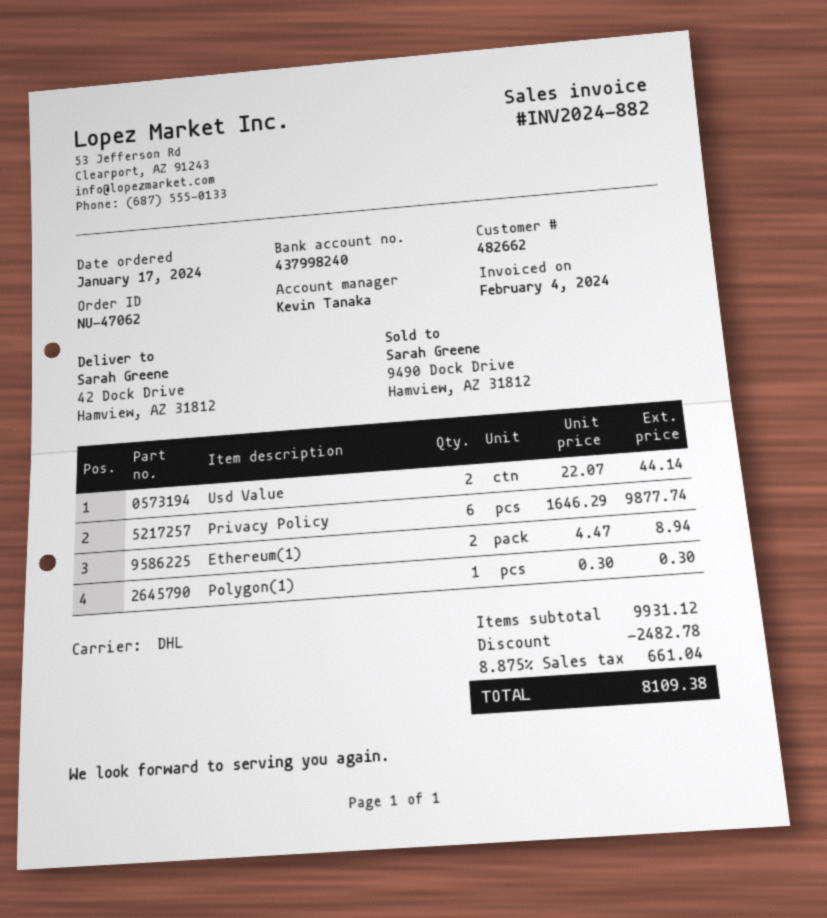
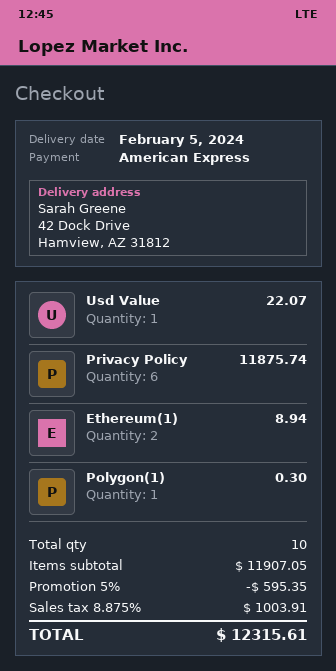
Usd Value: 2 for 44.14 -> 1 for 22.07
Privacy Policy: 6 for 9877.74 -> 6 for 11875.74
subtotal: 9931.12 -> 11907.05
discount: 2482.78 -> 595.35
tax: 8.875% = 661.04 -> 8.875% = 1003.91
total: 8109.38 -> 12315.61

